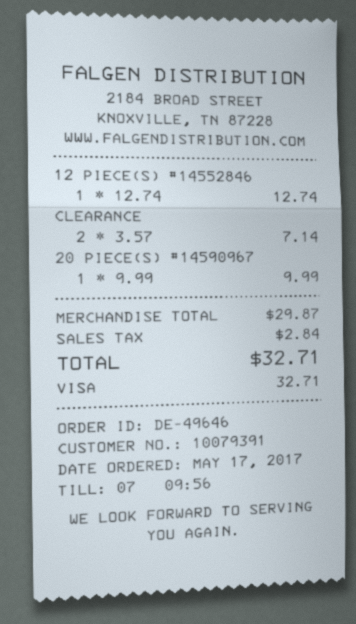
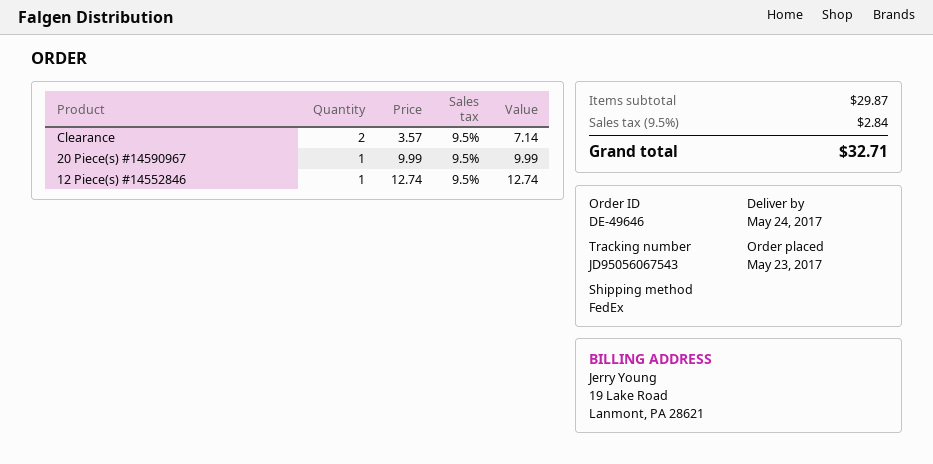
order date: 2017-05-17 -> 2017-05-23

